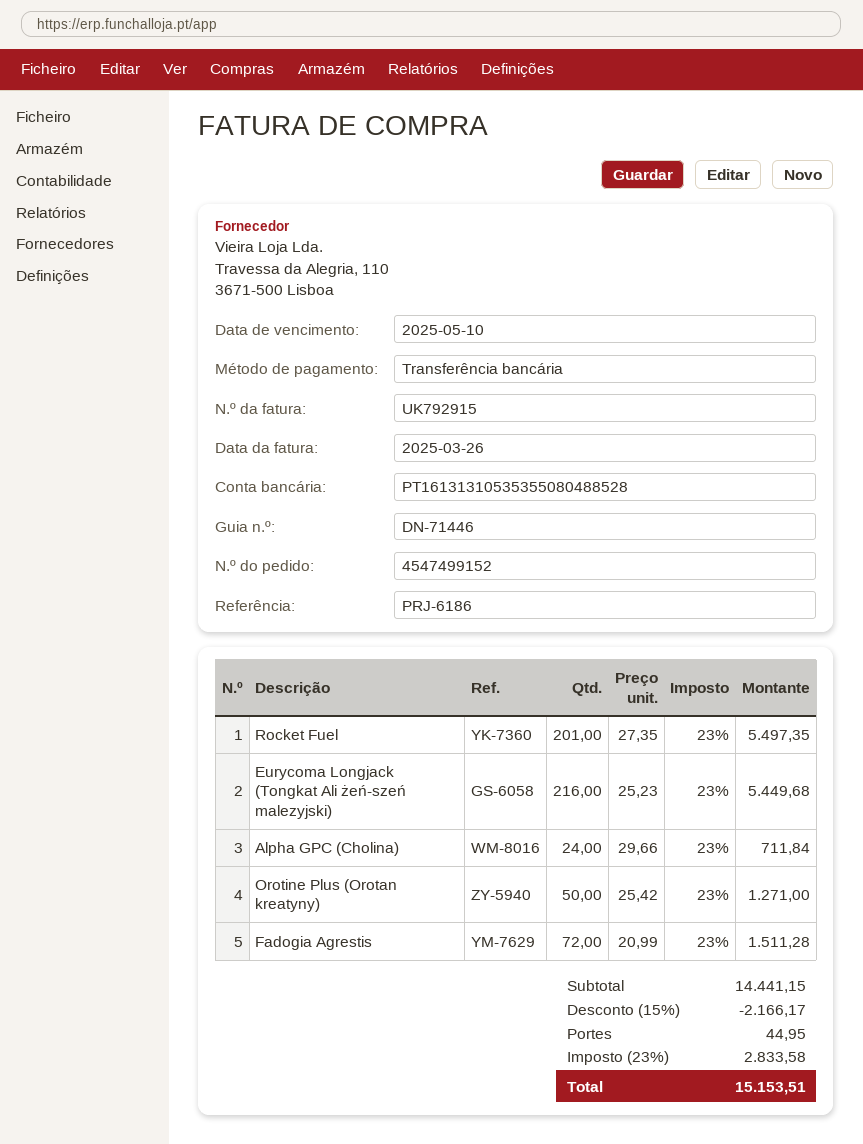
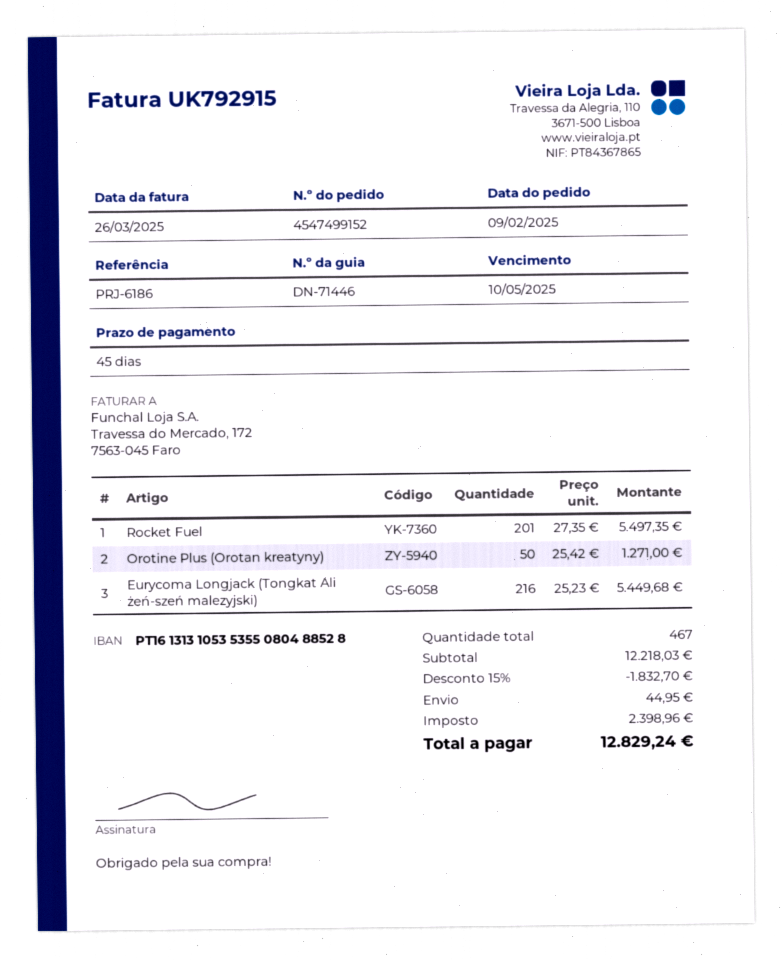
Alpha GPC (Cholina): 24 x 29.66 = 711.84 -> none
Fadogia Agrestis: 72 x 20.99 = 1511.28 -> none
subtotal: 14441.15 -> 12218.03
discount: 15% = 2166.17 -> 15% = 1832.70
tax: 2833.58 -> 2398.96
total: 15153.51 -> 12829.24

